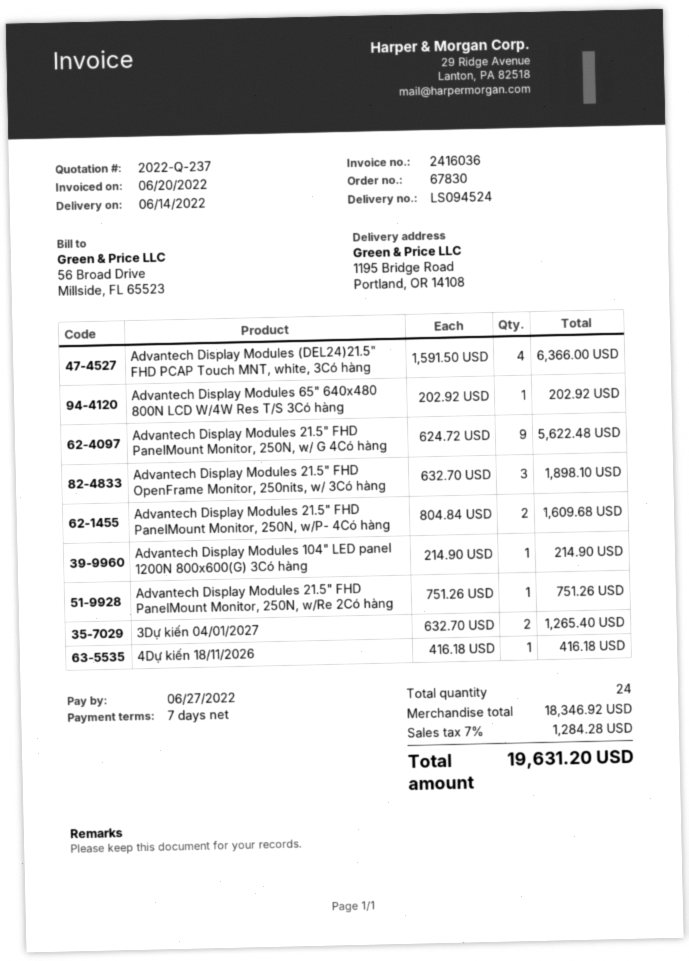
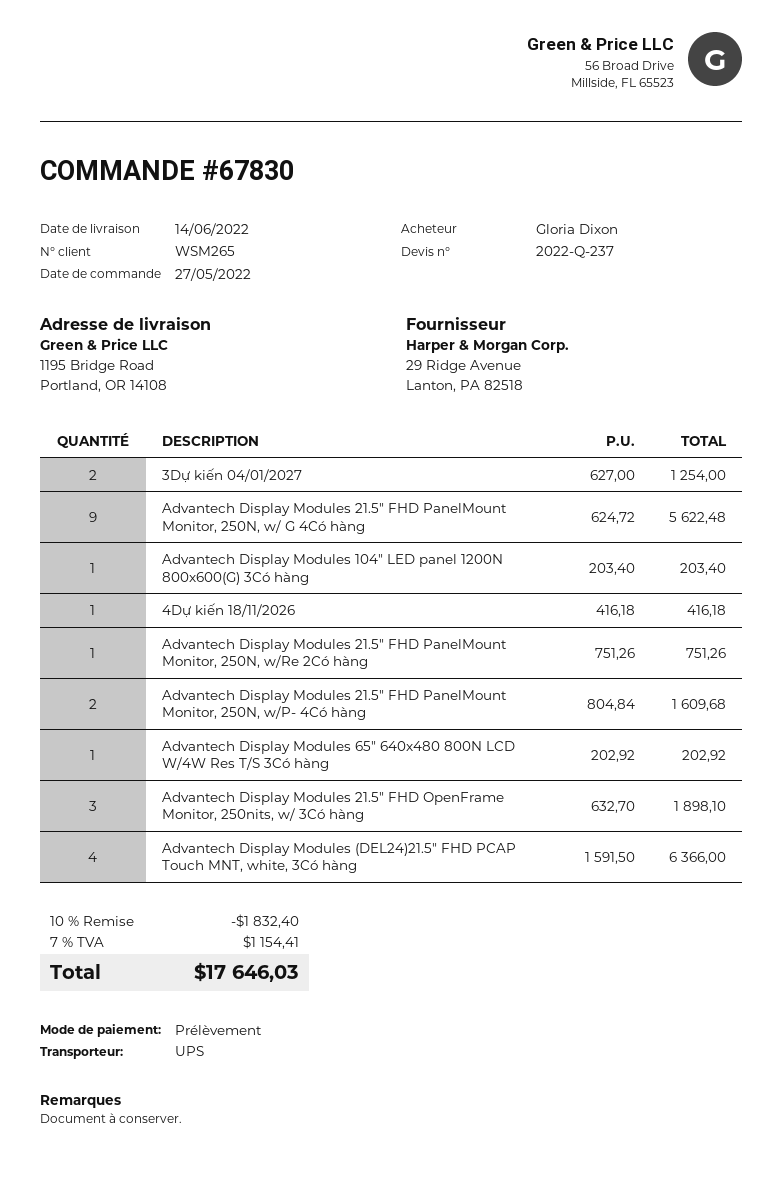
Advantech Display Modules 104" LED panel 1200N 800x600(G) 3Có hàng: 1 x 214.90 = 214.90 -> 1 x 203.40 = 203.40
3Dự kiến 04/01/2027: 2 x 632.70 = 1265.40 -> 2 x 627.00 = 1254.00
discount: none -> 10% = 1832.40
tax: 7% = 1284.28 -> 7% = 1154.41
total: 19631.20 -> 17646.03

